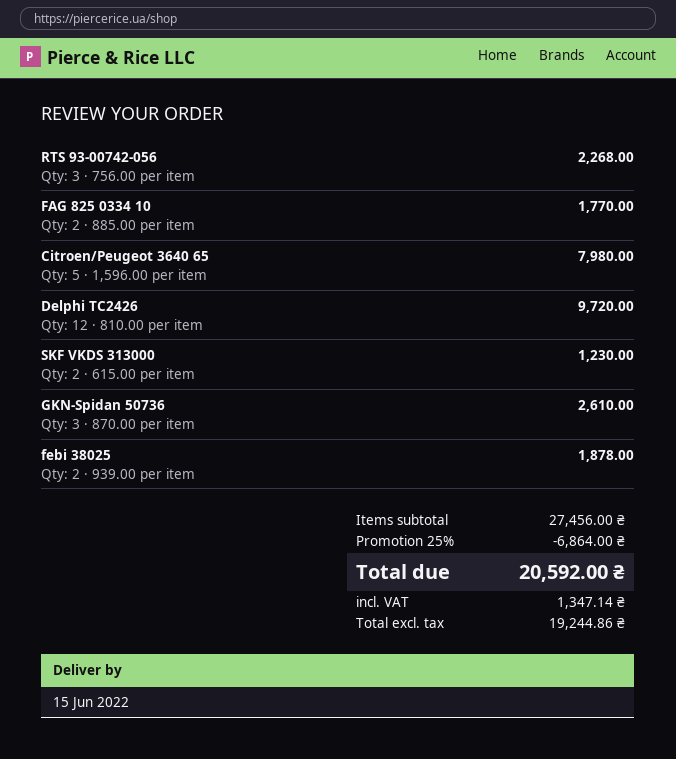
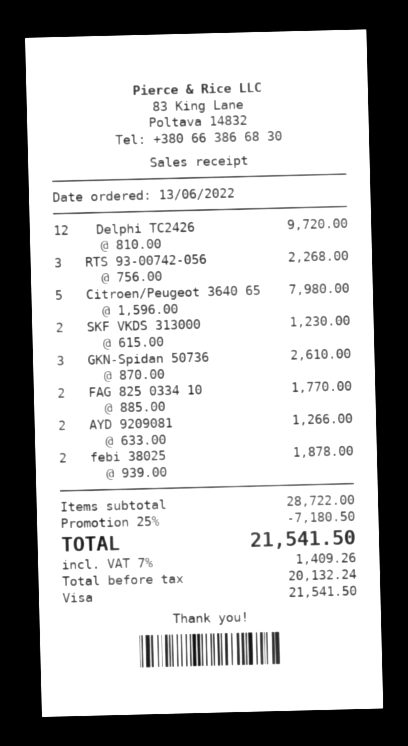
AYD 9209081: none -> 2 x 633.00 = 1266.00
subtotal: 27456.00 -> 28722.00
discount: 25% = 6864.00 -> 25% = 7180.50
net: 19244.86 -> 20132.24
tax: 1347.14 -> 1409.26
total: 20592.00 -> 21541.50

